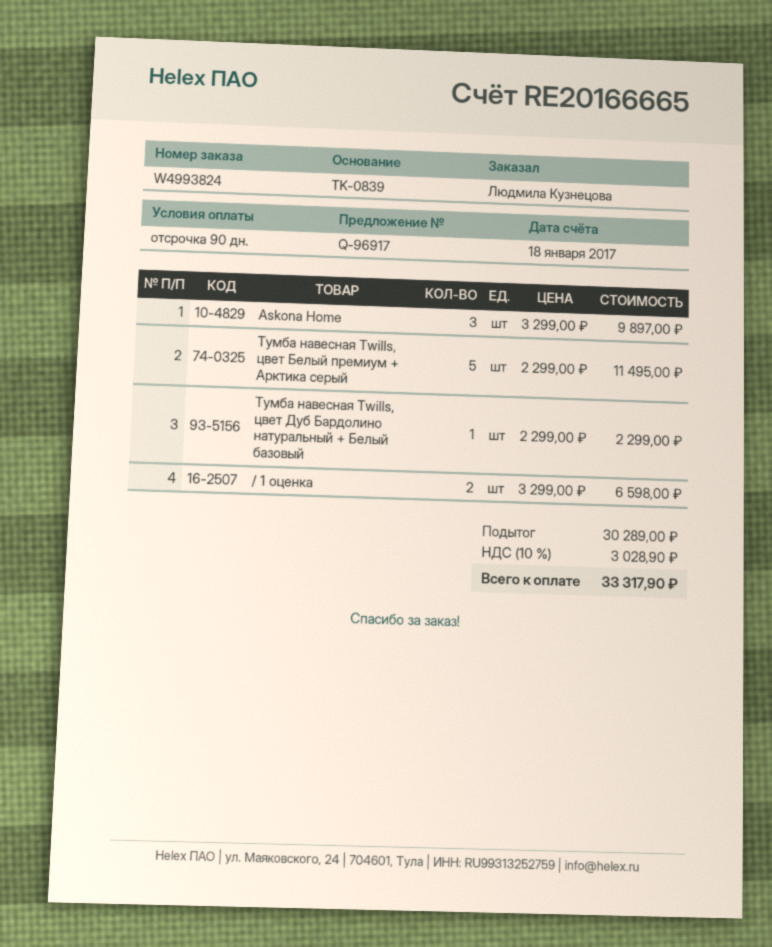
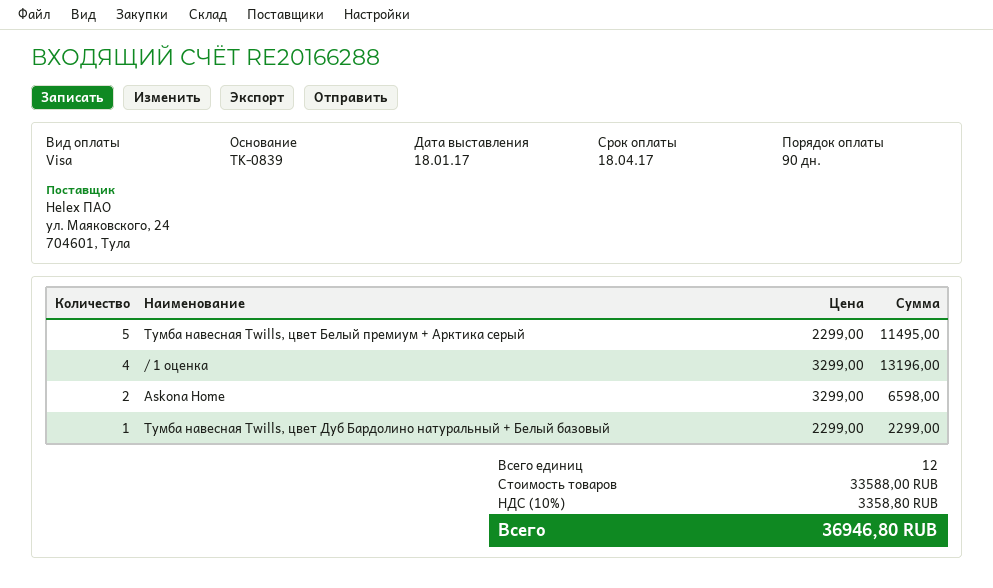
invoice number: RE20166665 -> RE20166288
Askona Home: 3 x 3299.00 = 9897.00 -> 2 x 3299.00 = 6598.00
/ 1 оценка: 2 x 3299.00 = 6598.00 -> 4 x 3299.00 = 13196.00
subtotal: 30289.00 -> 33588.00
tax: 10% = 3028.90 -> 10% = 3358.80
total: 33317.90 -> 36946.80

